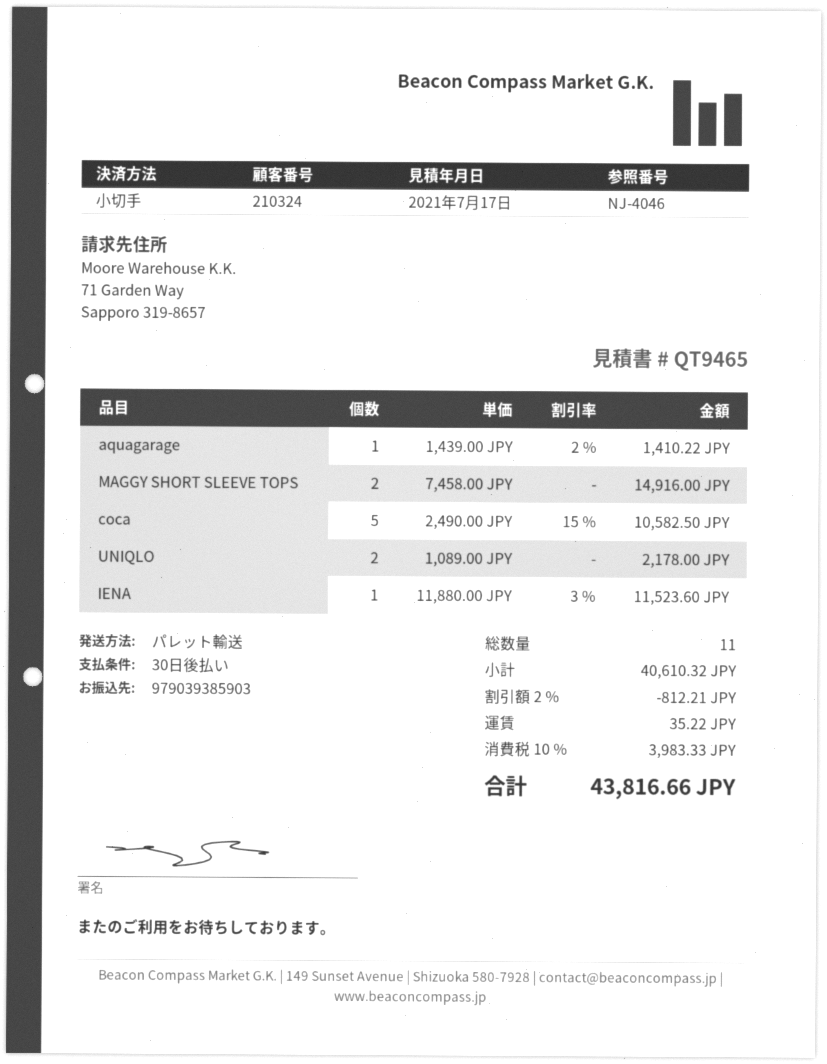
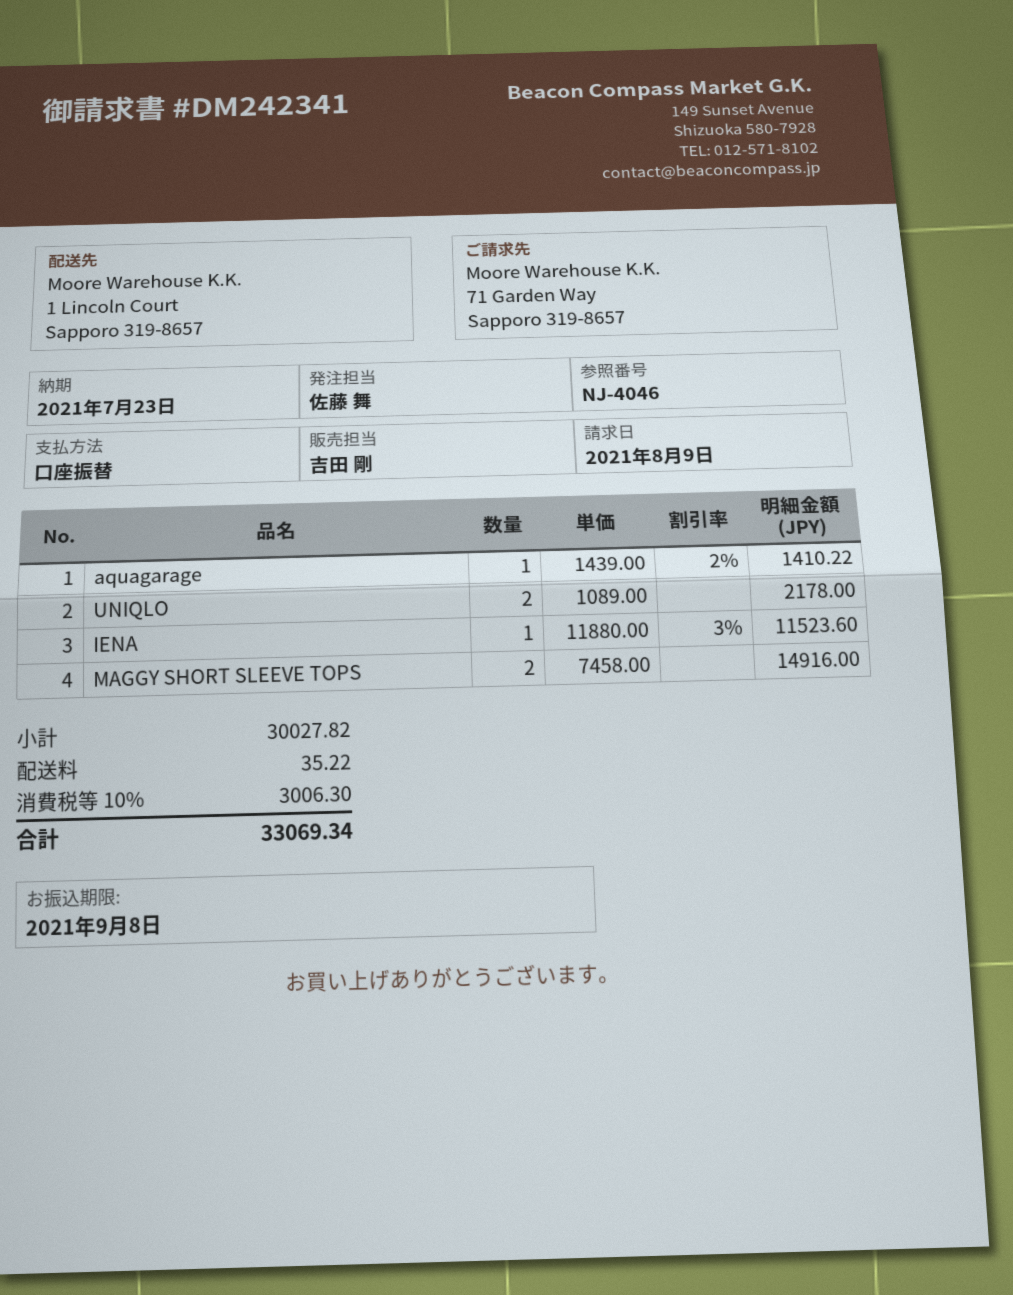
payment method: cheque -> direct debit
coca: 5 x 2490.00 - 15% = 10582.50 -> none
subtotal: 40610.32 -> 30027.82
discount: 2% = 812.21 -> none
tax: 10% = 3983.33 -> 10% = 3006.30
total: 43816.66 -> 33069.34

